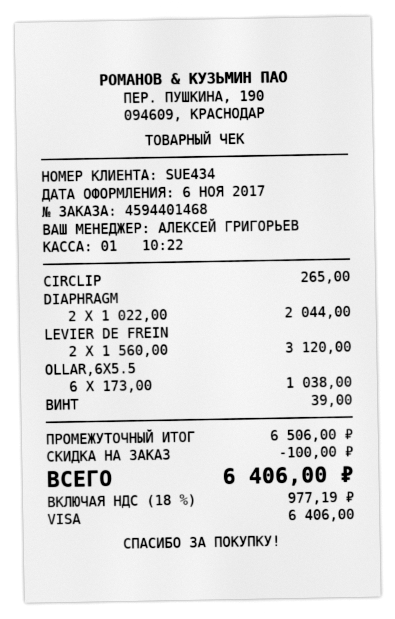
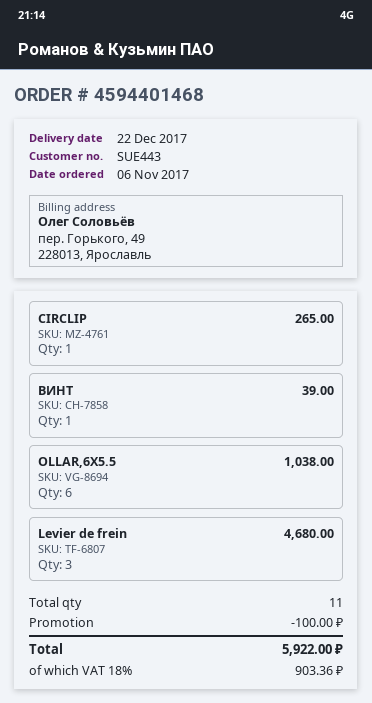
customer number: SUE434 -> SUE443
DIAPHRAGM: 2 for 2044.00 -> none
LEVIER DE FREIN: 2 for 3120.00 -> 3 for 4680.00
tax: 18% = 977.19 -> 18% = 903.36
total: 6406.00 -> 5922.00

